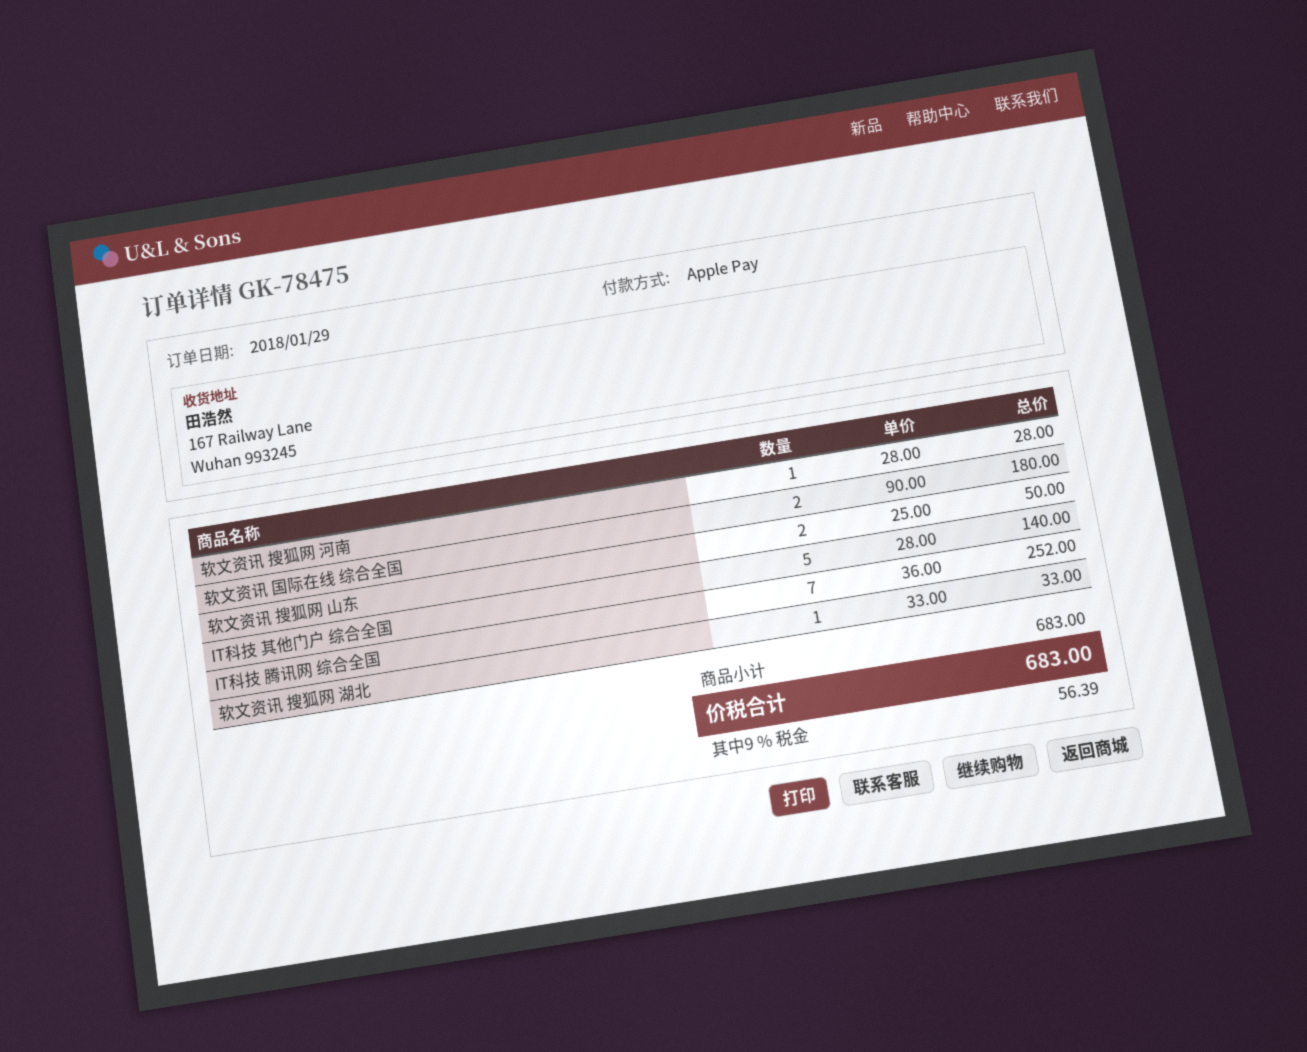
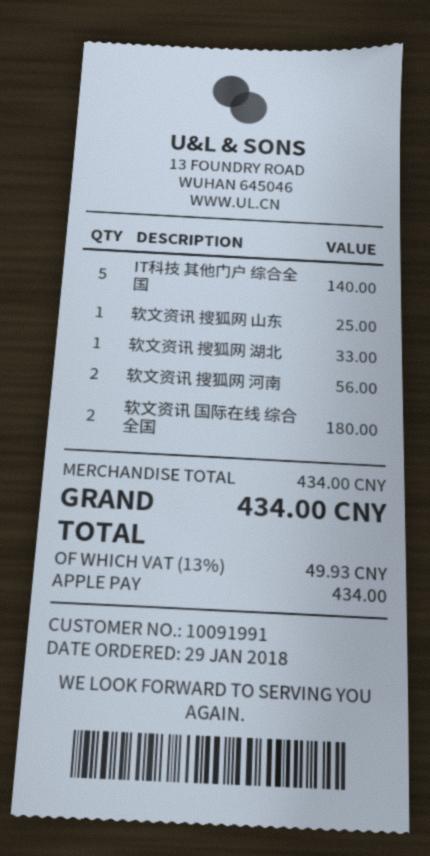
软文资讯 搜狐网 河南: 1 for 28.00 -> 2 for 56.00
软文资讯 搜狐网 山东: 2 for 50.00 -> 1 for 25.00
IT科技 腾讯网 综合全国: 7 for 252.00 -> none
subtotal: 683.00 -> 434.00
tax: 9% = 56.39 -> 13% = 49.93
total: 683.00 -> 434.00

